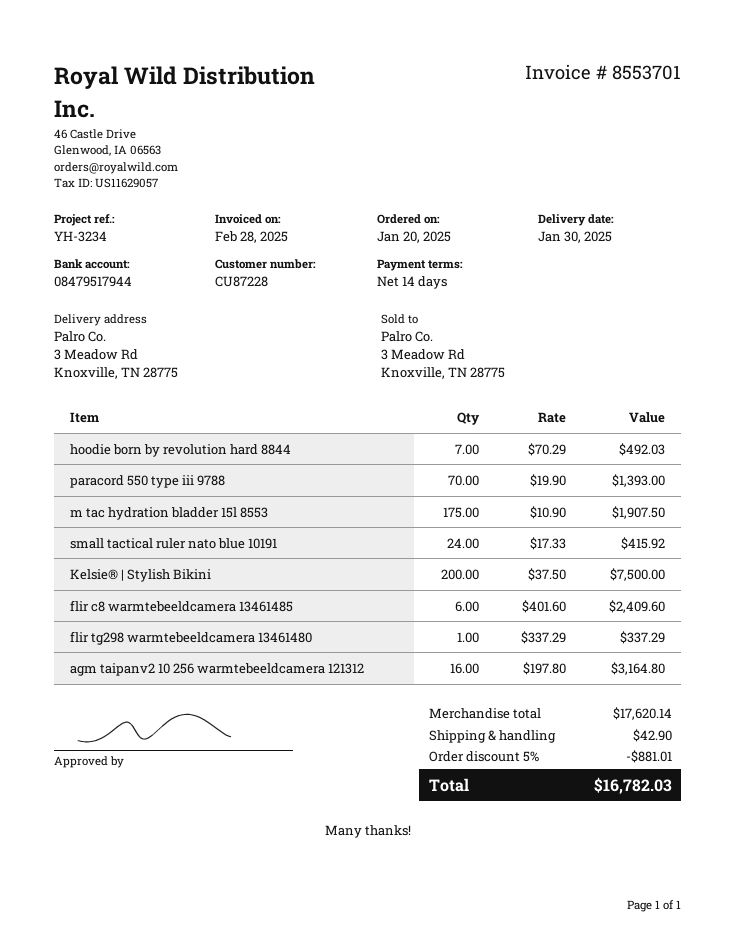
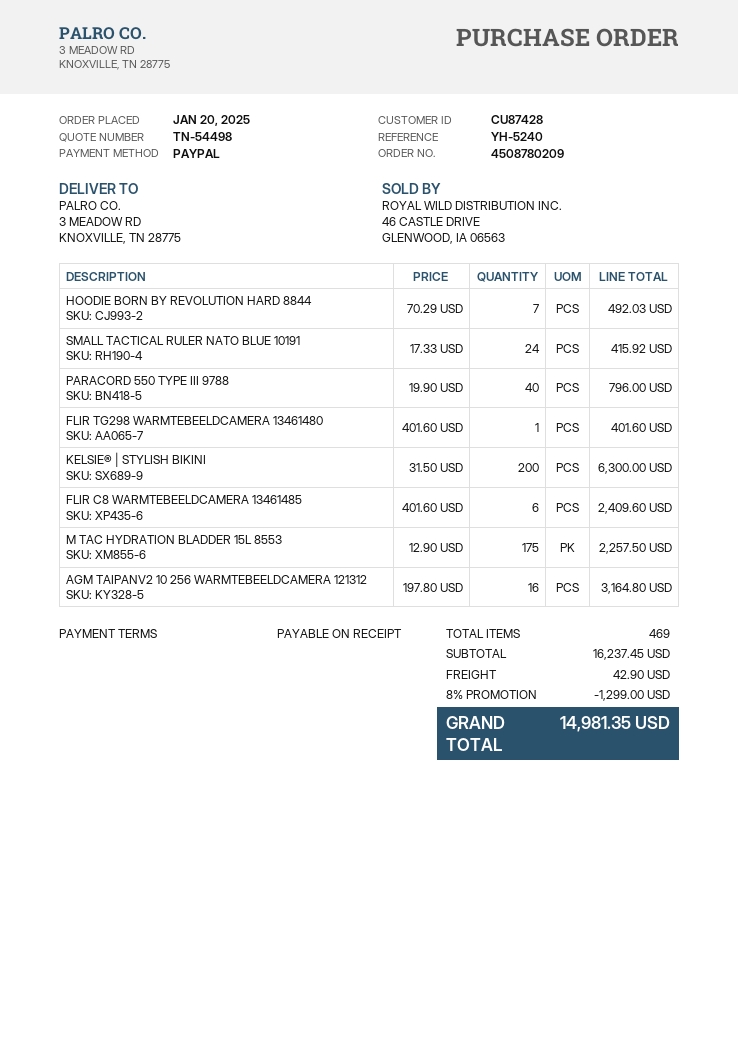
payment terms: 14 days -> on receipt
customer number: CU87228 -> CU87428
reference: YH-3234 -> YH-5240
paracord 550 type iii 9788: 70 x 19.90 = 1393.00 -> 40 x 19.90 = 796.00
m tac hydration bladder 15l 8553: 175 x 10.90 = 1907.50 -> 175 x 12.90 = 2257.50
Kelsie® | Stylish Bikini: 200 x 37.50 = 7500.00 -> 200 x 31.50 = 6300.00
flir tg298 warmtebeeldcamera 13461480: 1 x 337.29 = 337.29 -> 1 x 401.60 = 401.60
subtotal: 17620.14 -> 16237.45
discount: 5% = 881.01 -> 8% = 1299.00
total: 16782.03 -> 14981.35

